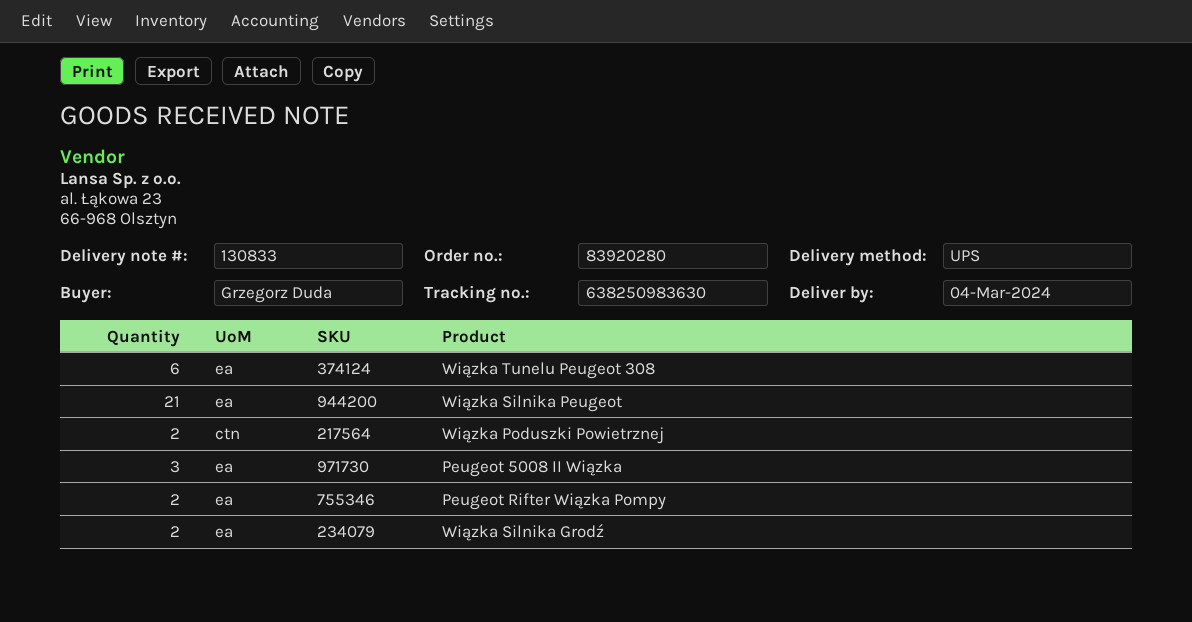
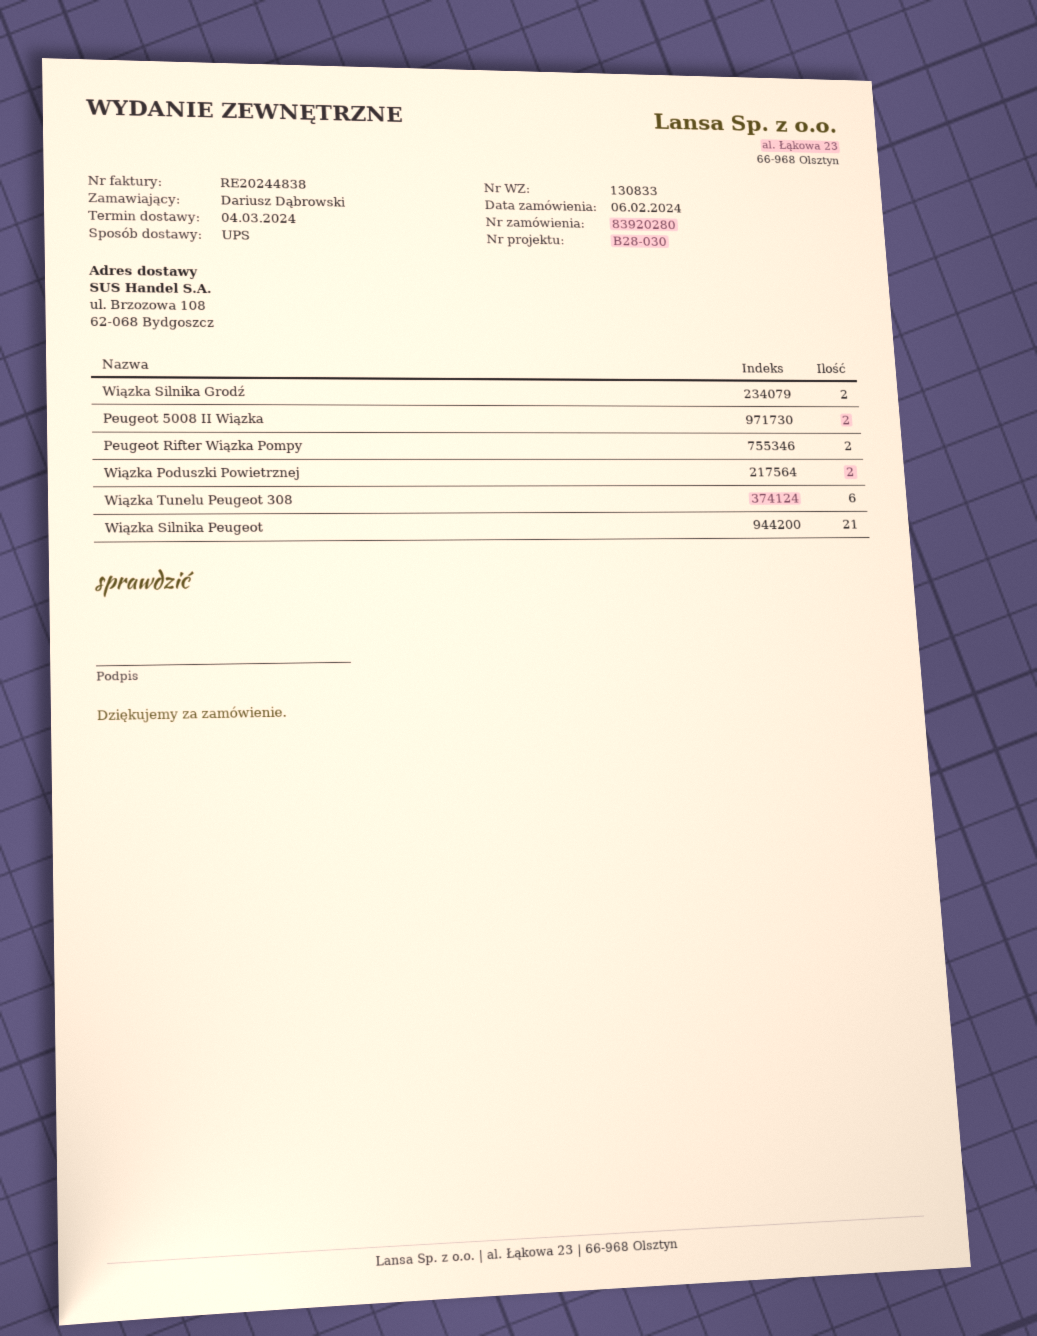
ordered by: Grzegorz Duda -> Dariusz Dąbrowski
Peugeot 5008 II Wiązka: 3 -> 2

